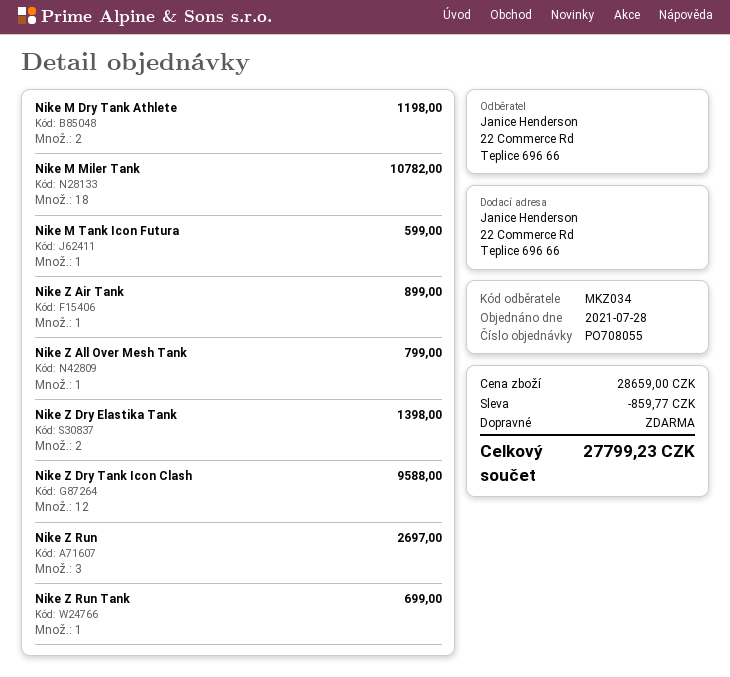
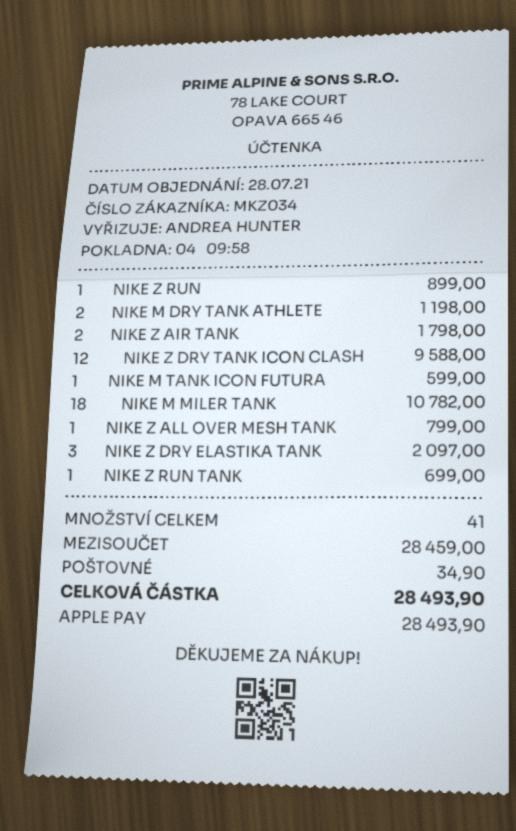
Nike Z Air Tank: 1 for 899.00 -> 2 for 1798.00
Nike Z Dry Elastika Tank: 2 for 1398.00 -> 3 for 2097.00
Nike Z Run: 3 for 2697.00 -> 1 for 899.00
subtotal: 28659.00 -> 28459.00
discount: 859.77 -> none
shipping: 0.00 -> 34.90
total: 27799.23 -> 28493.90

